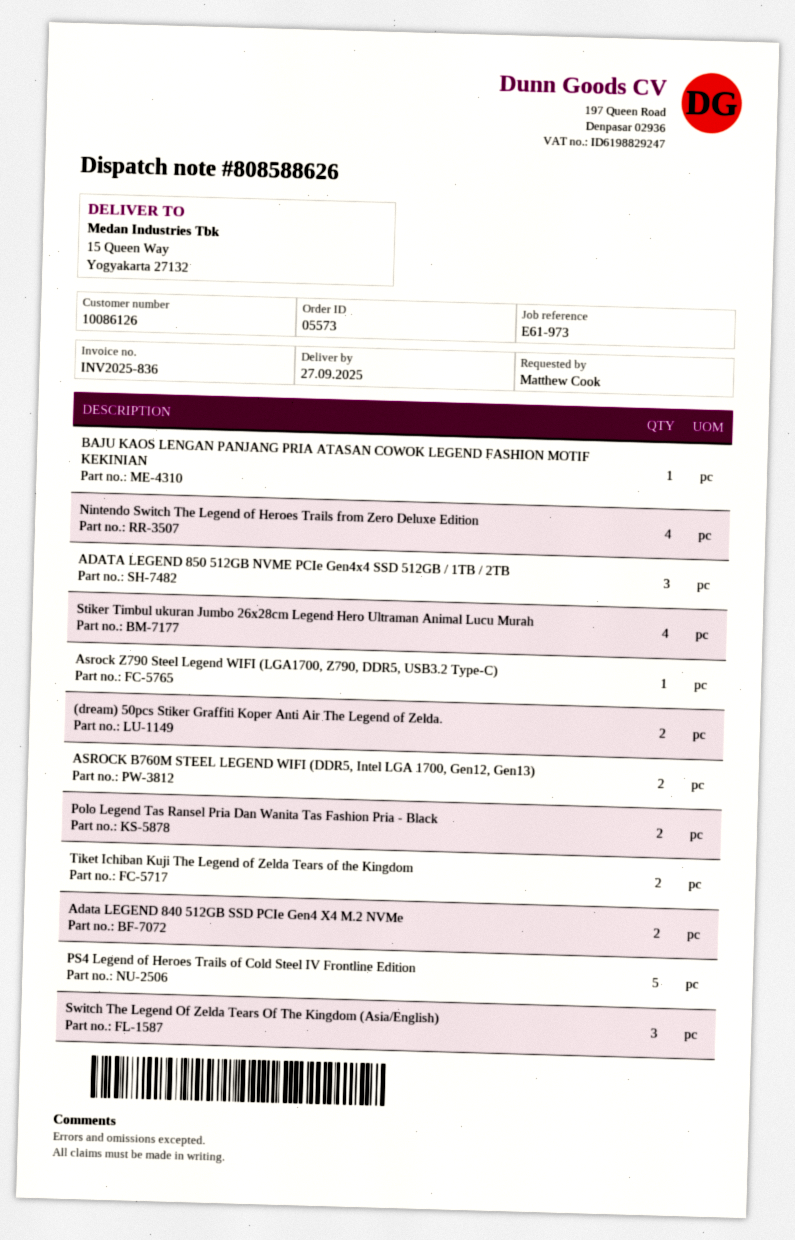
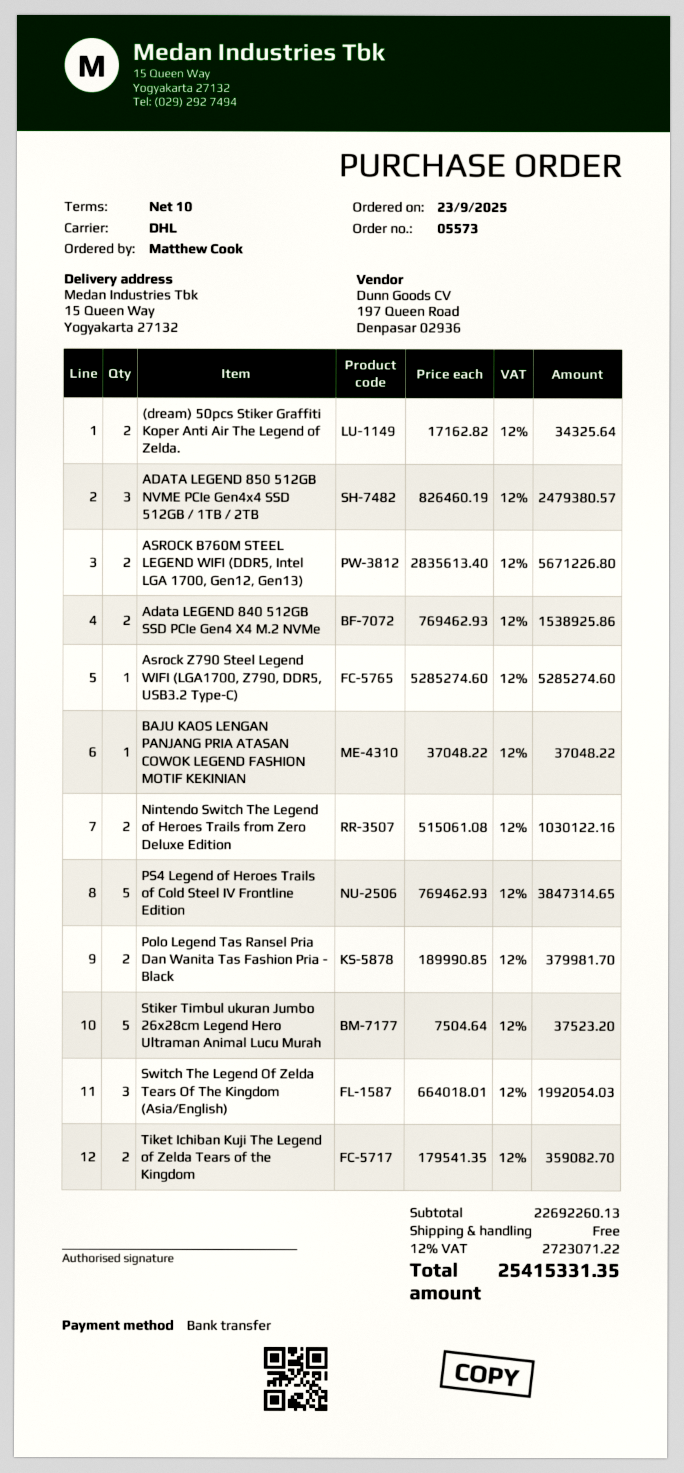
Nintendo Switch The Legend of Heroes Trails from Zero Deluxe Edition: 4 -> 2
Stiker Timbul ukuran Jumbo 26x28cm Legend Hero Ultraman Animal Lucu Murah: 4 -> 5

